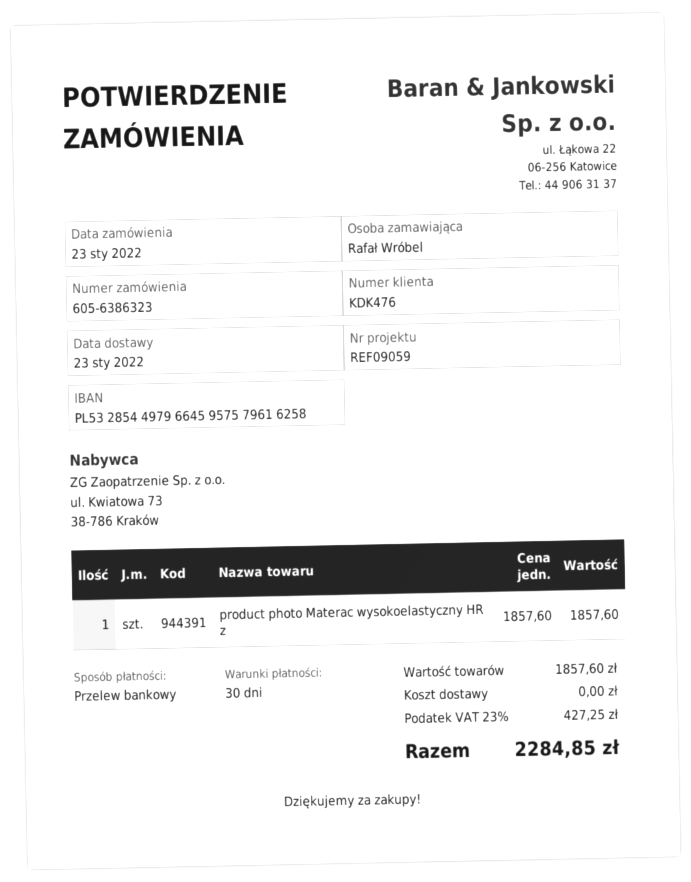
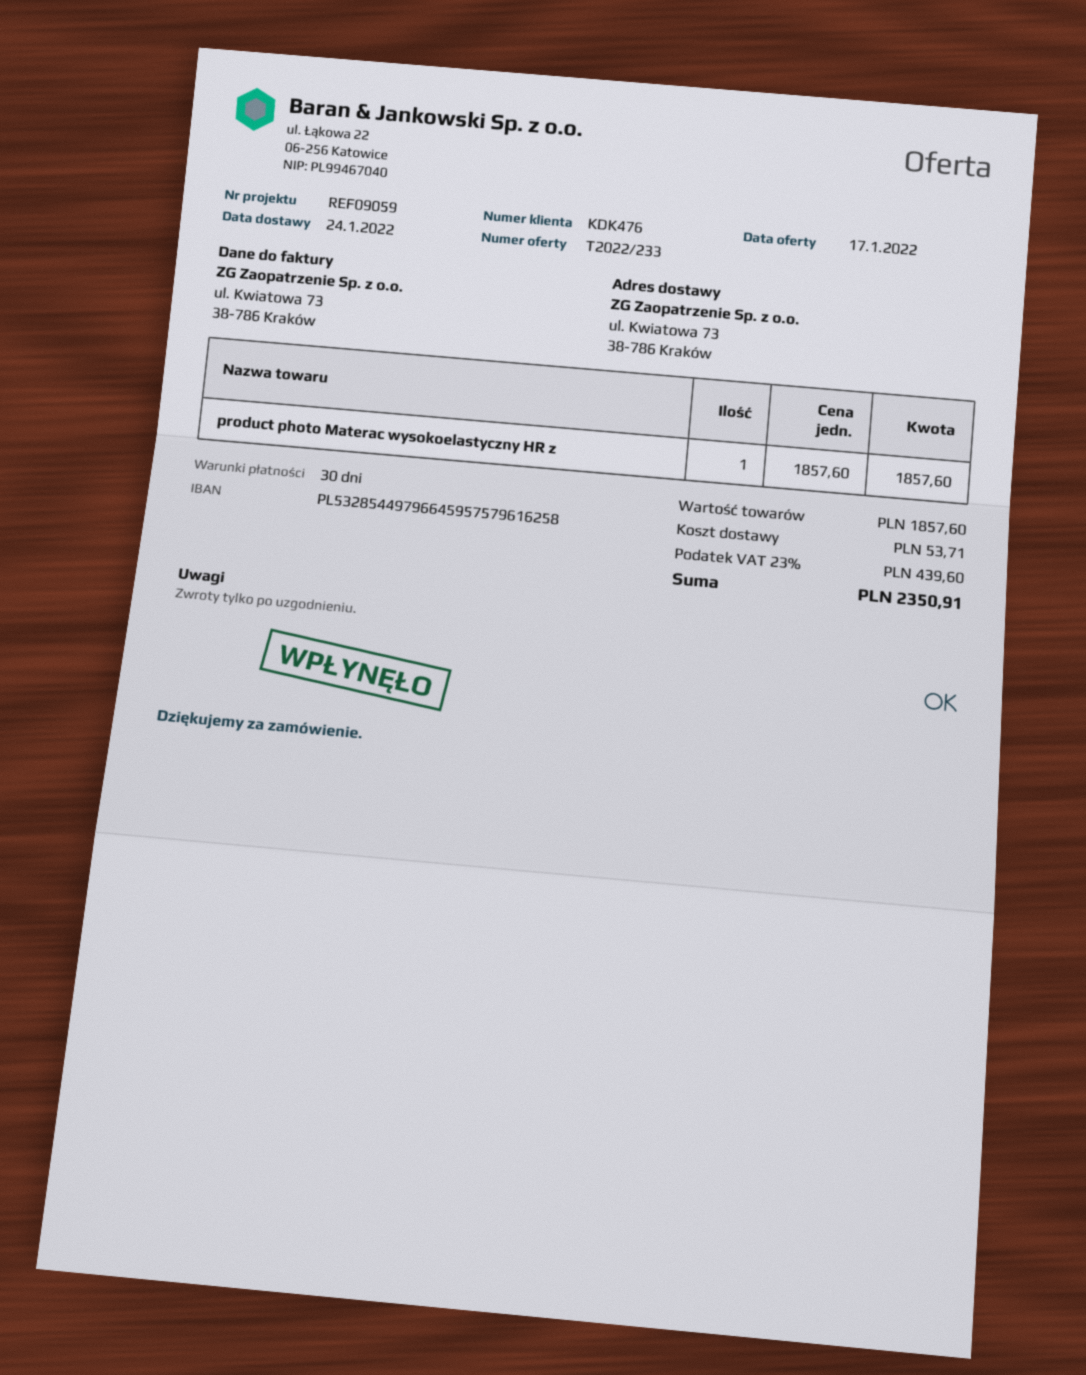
delivery date: 2022-01-23 -> 2022-01-24
shipping: 0.00 -> 53.71
tax: 23% = 427.25 -> 23% = 439.60
total: 2284.85 -> 2350.91

